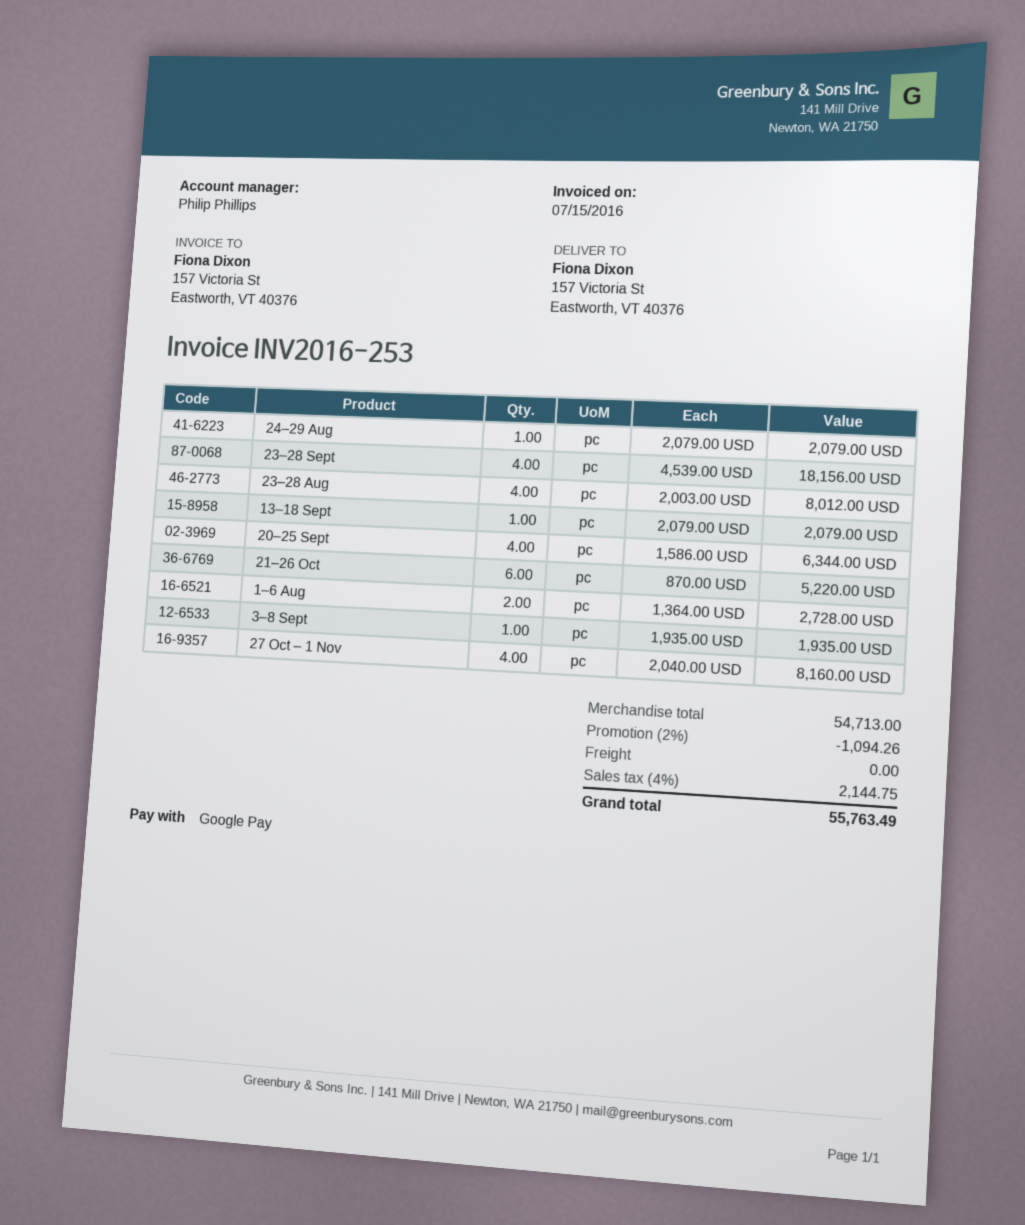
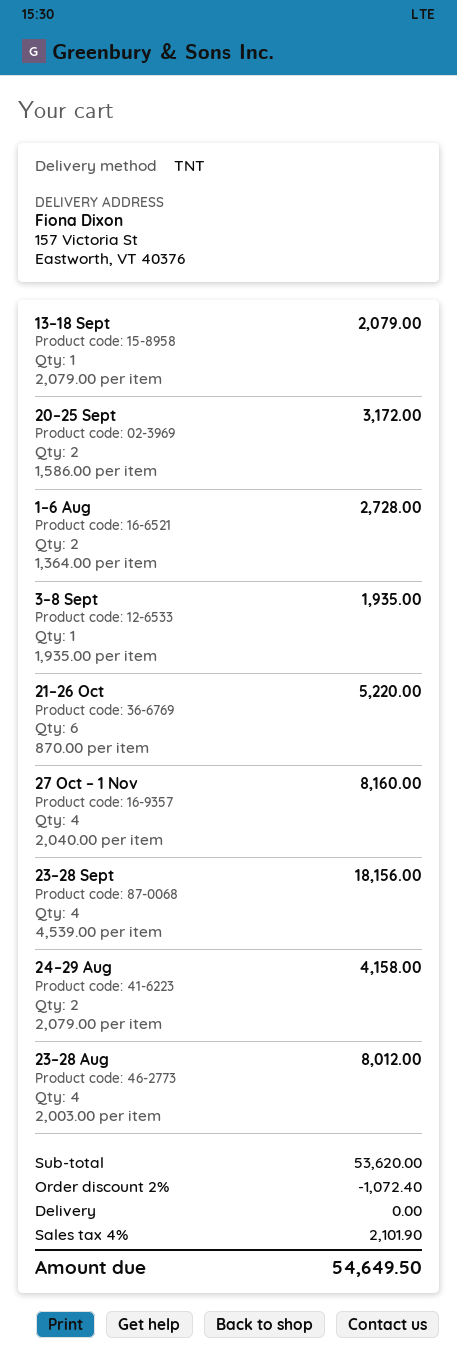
24–29 Aug: 1 x 2079.00 = 2079.00 -> 2 x 2079.00 = 4158.00
20–25 Sept: 4 x 1586.00 = 6344.00 -> 2 x 1586.00 = 3172.00
subtotal: 54713.00 -> 53620.00
discount: 2% = 1094.26 -> 2% = 1072.40
tax: 4% = 2144.75 -> 4% = 2101.90
total: 55763.49 -> 54649.50

